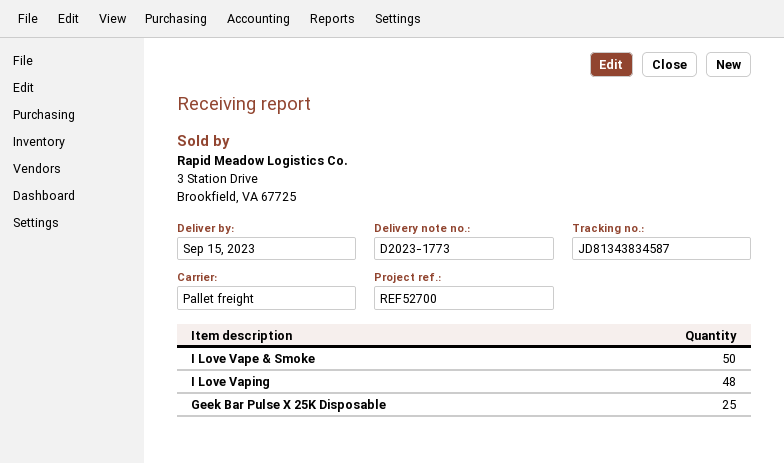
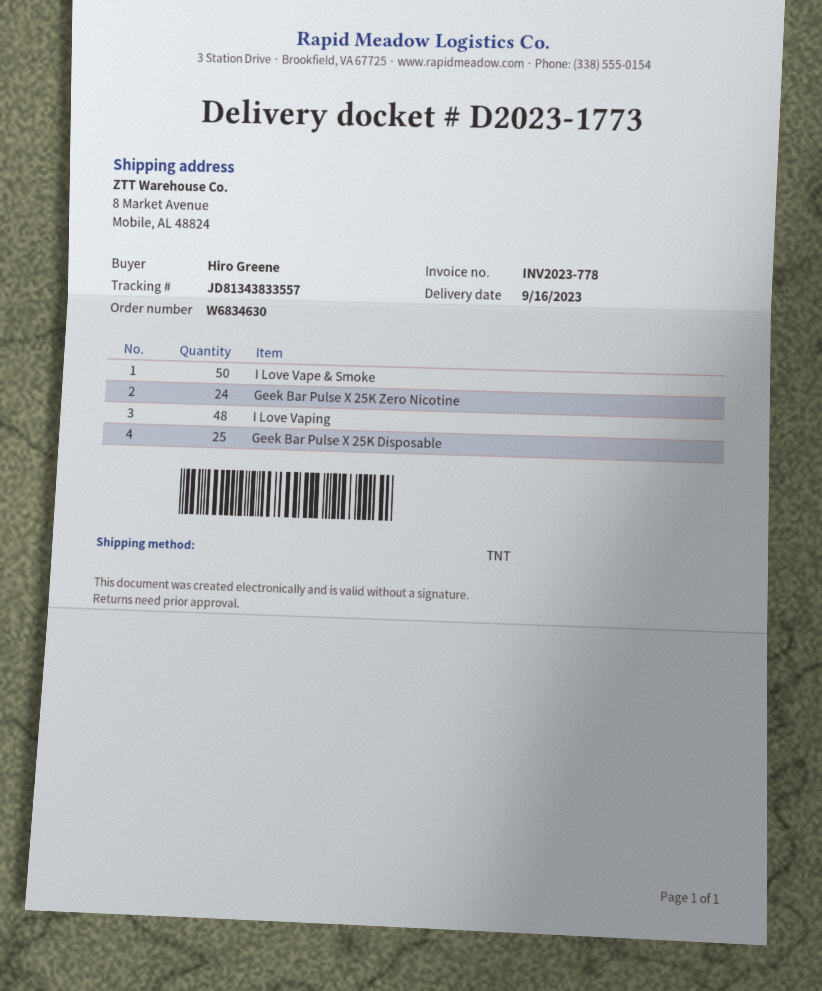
delivery date: 2023-09-15 -> 2023-09-16
shipping method: pallet freight -> TNT
tracking number: JD81343834587 -> JD81343833557
Geek Bar Pulse X 25K Zero Nicotine: none -> 24

